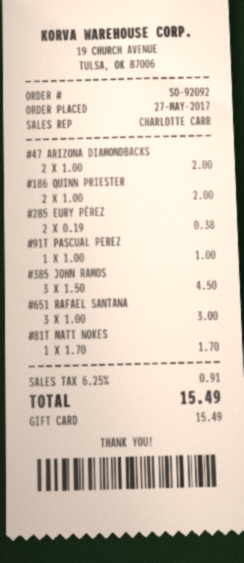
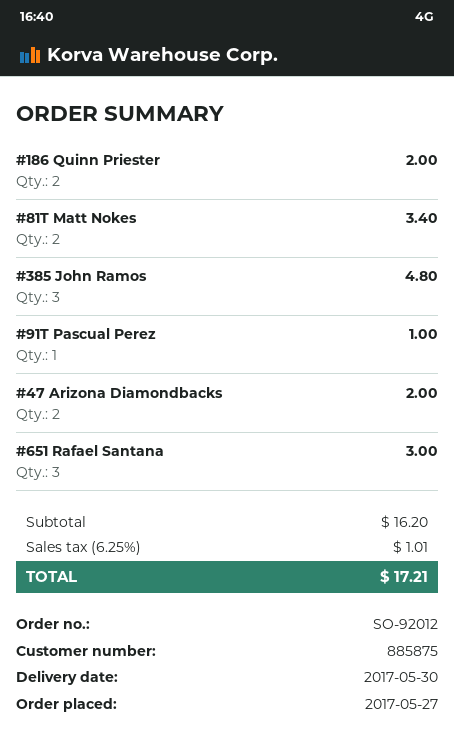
order number: SO-92092 -> SO-92012
#285 EURY PÉREZ: 2 for 0.38 -> none
#385 JOHN RAMOS: 3 for 4.50 -> 3 for 4.80
#81T MATT NOKES: 1 for 1.70 -> 2 for 3.40
tax: 6.25% = 0.91 -> 6.25% = 1.01
total: 15.49 -> 17.21

